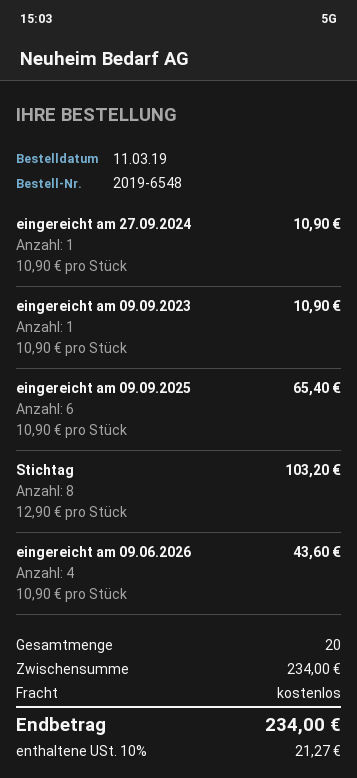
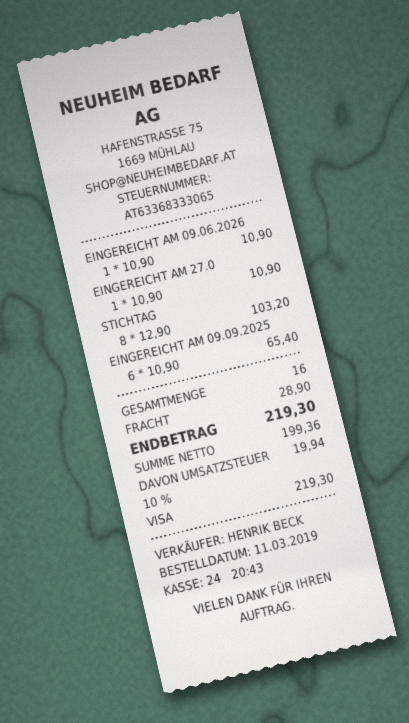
eingereicht am 09.09.2023: 1 x 10.90 = 10.90 -> none
eingereicht am 09.06.2026: 4 x 10.90 = 43.60 -> 1 x 10.90 = 10.90
total quantity: 20 -> 16
shipping: 0.00 -> 28.90
tax: 10% = 21.27 -> 10% = 19.94
total: 234.00 -> 219.30

